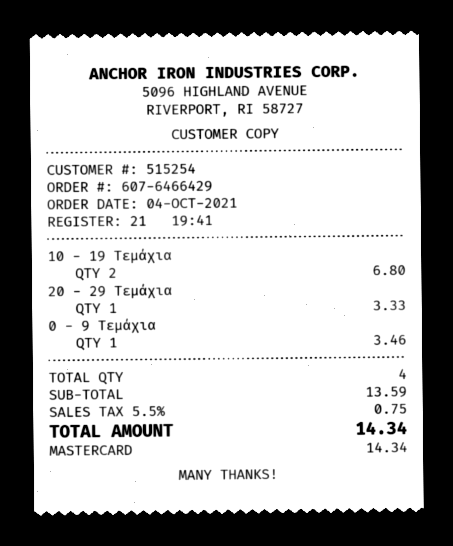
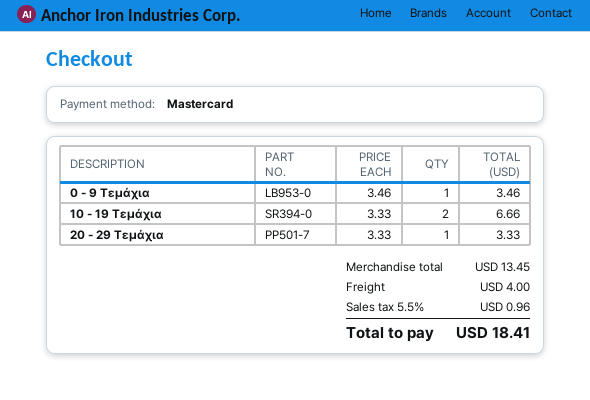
10 - 19 Τεμάχια: 2 for 6.80 -> 2 for 6.66
subtotal: 13.59 -> 13.45
shipping: none -> 4.00
tax: 5.5% = 0.75 -> 5.5% = 0.96
total: 14.34 -> 18.41

